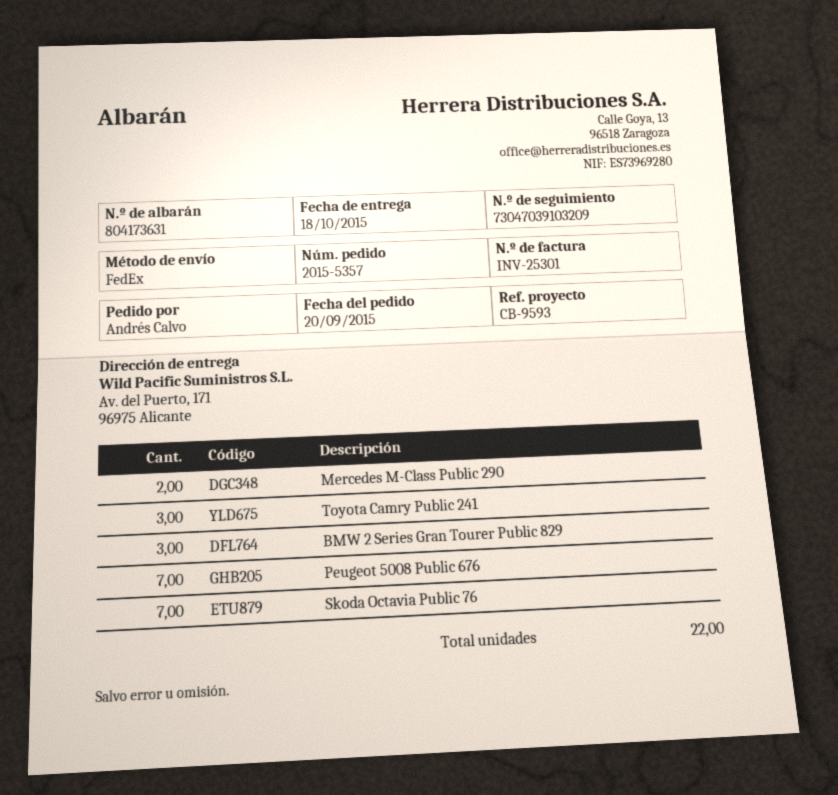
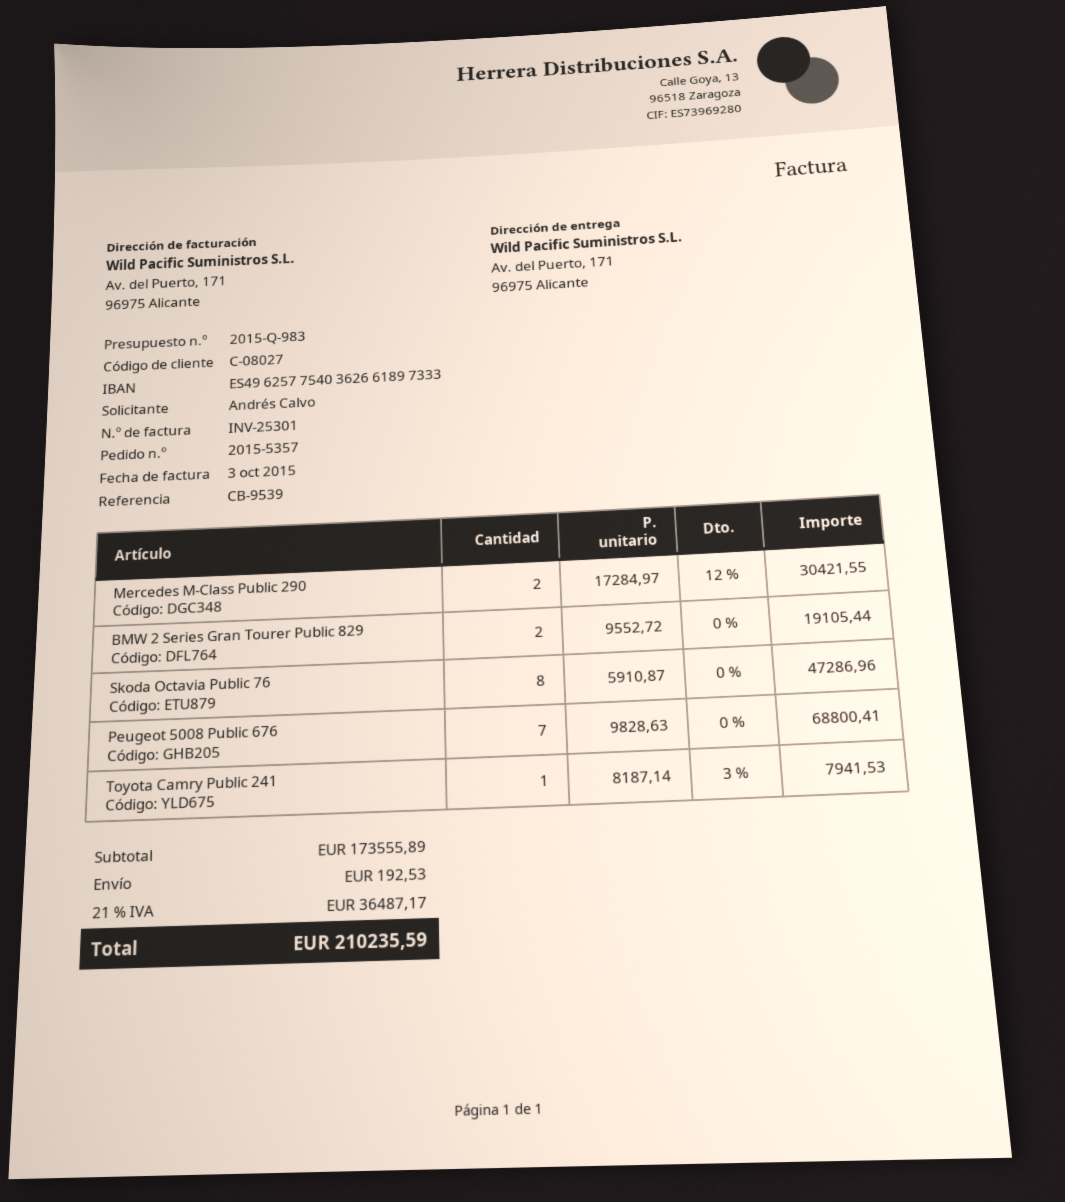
reference: CB-9593 -> CB-9539
Toyota Camry Public 241: 3 -> 1
BMW 2 Series Gran Tourer Public 829: 3 -> 2
Skoda Octavia Public 76: 7 -> 8

